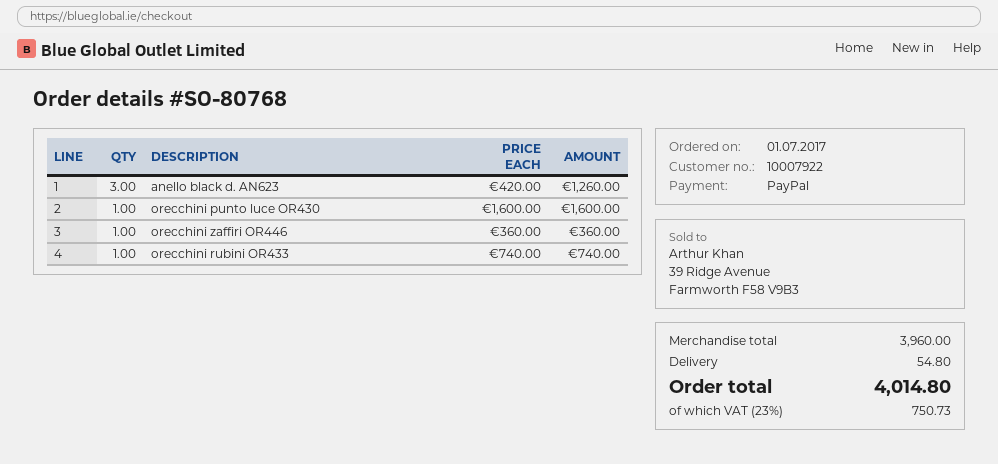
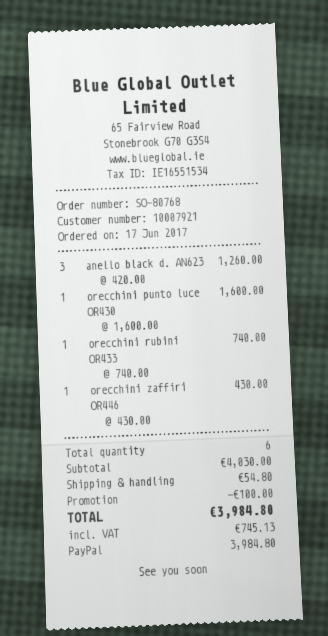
order date: 2017-07-01 -> 2017-06-17
customer number: 10007922 -> 10007921
orecchini zaffiri OR446: 1 x 360.00 = 360.00 -> 1 x 430.00 = 430.00
subtotal: 3960.00 -> 4030.00
discount: none -> 100.00
tax: 750.73 -> 745.13
total: 4014.80 -> 3984.80

